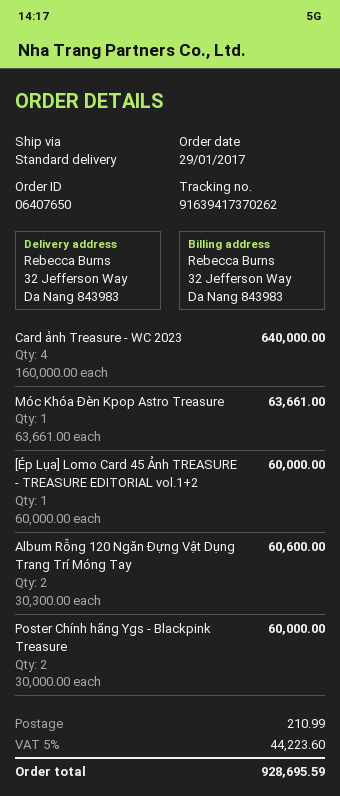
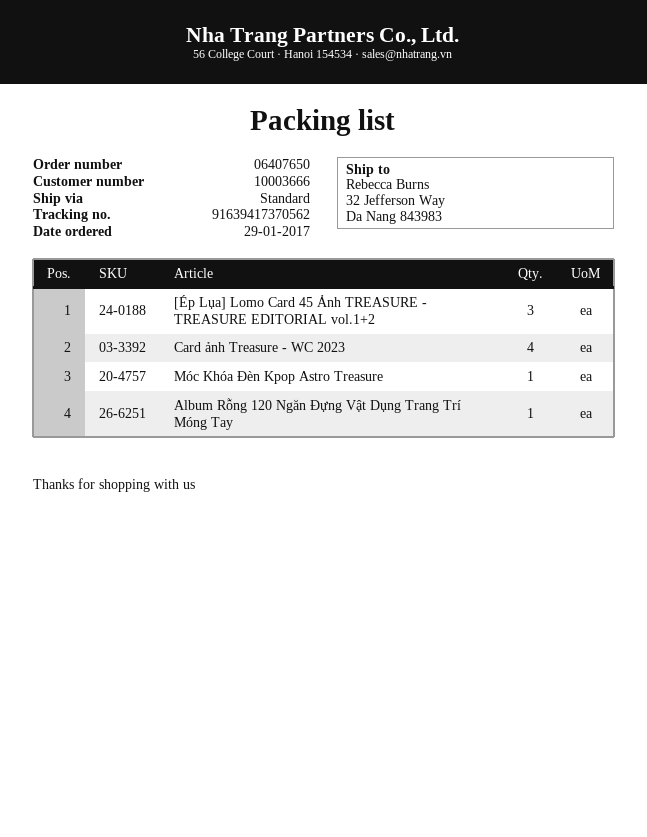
tracking number: 91639417370262 -> 91639417370562
[Ép Lụa] Lomo Card 45 Ảnh TREASURE - TREASURE EDITORIAL vol.1+2: 1 -> 3
Album Rỗng 120 Ngăn Đựng Vật Dụng Trang Trí Móng Tay: 2 -> 1
Poster Chính hãng Ygs - Blackpink Treasure: 2 -> none

